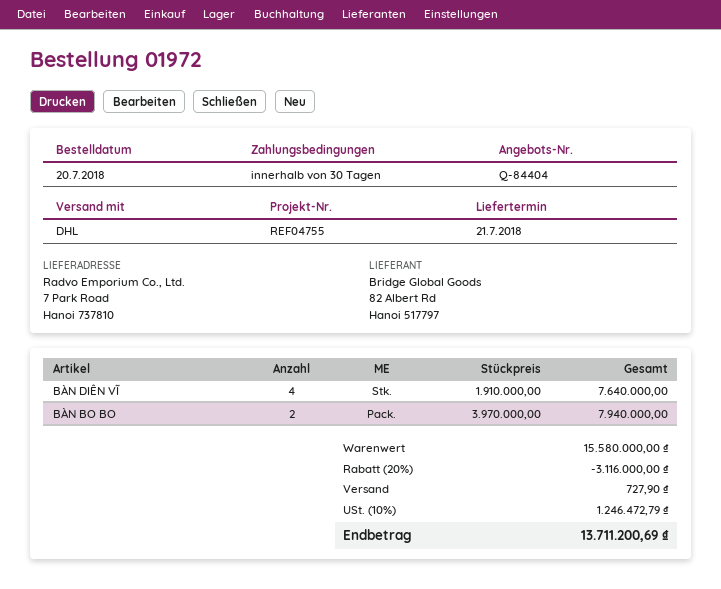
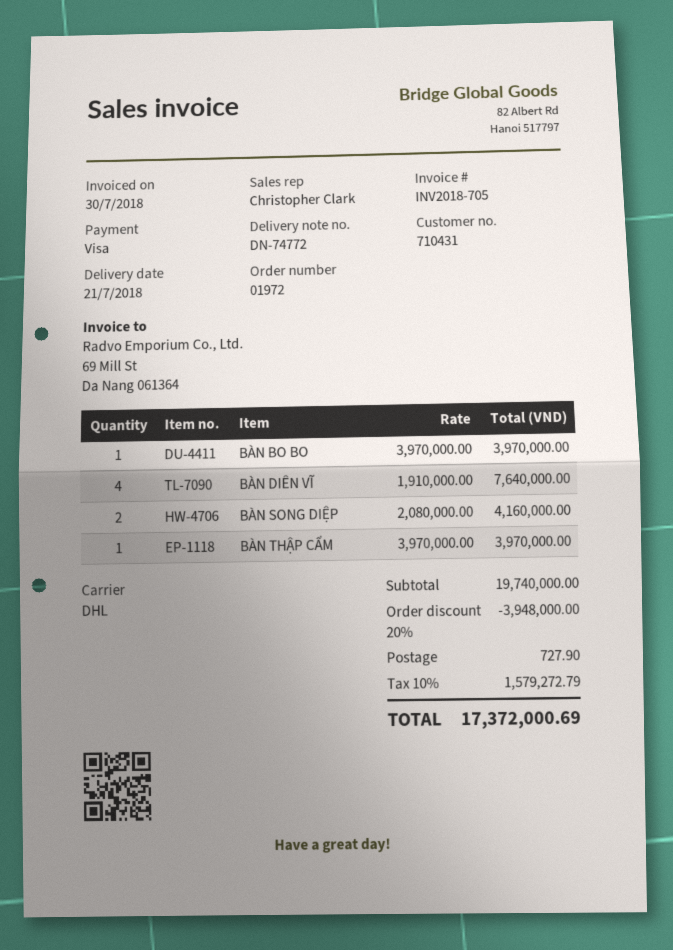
BÀN BO BO: 2 x 3970000.00 = 7940000.00 -> 1 x 3970000.00 = 3970000.00
BÀN SONG DIỆP: none -> 2 x 2080000.00 = 4160000.00
BÀN THẬP CẨM: none -> 1 x 3970000.00 = 3970000.00
subtotal: 15580000.00 -> 19740000.00
discount: 20% = 3116000.00 -> 20% = 3948000.00
tax: 10% = 1246472.79 -> 10% = 1579272.79
total: 13711200.69 -> 17372000.69

